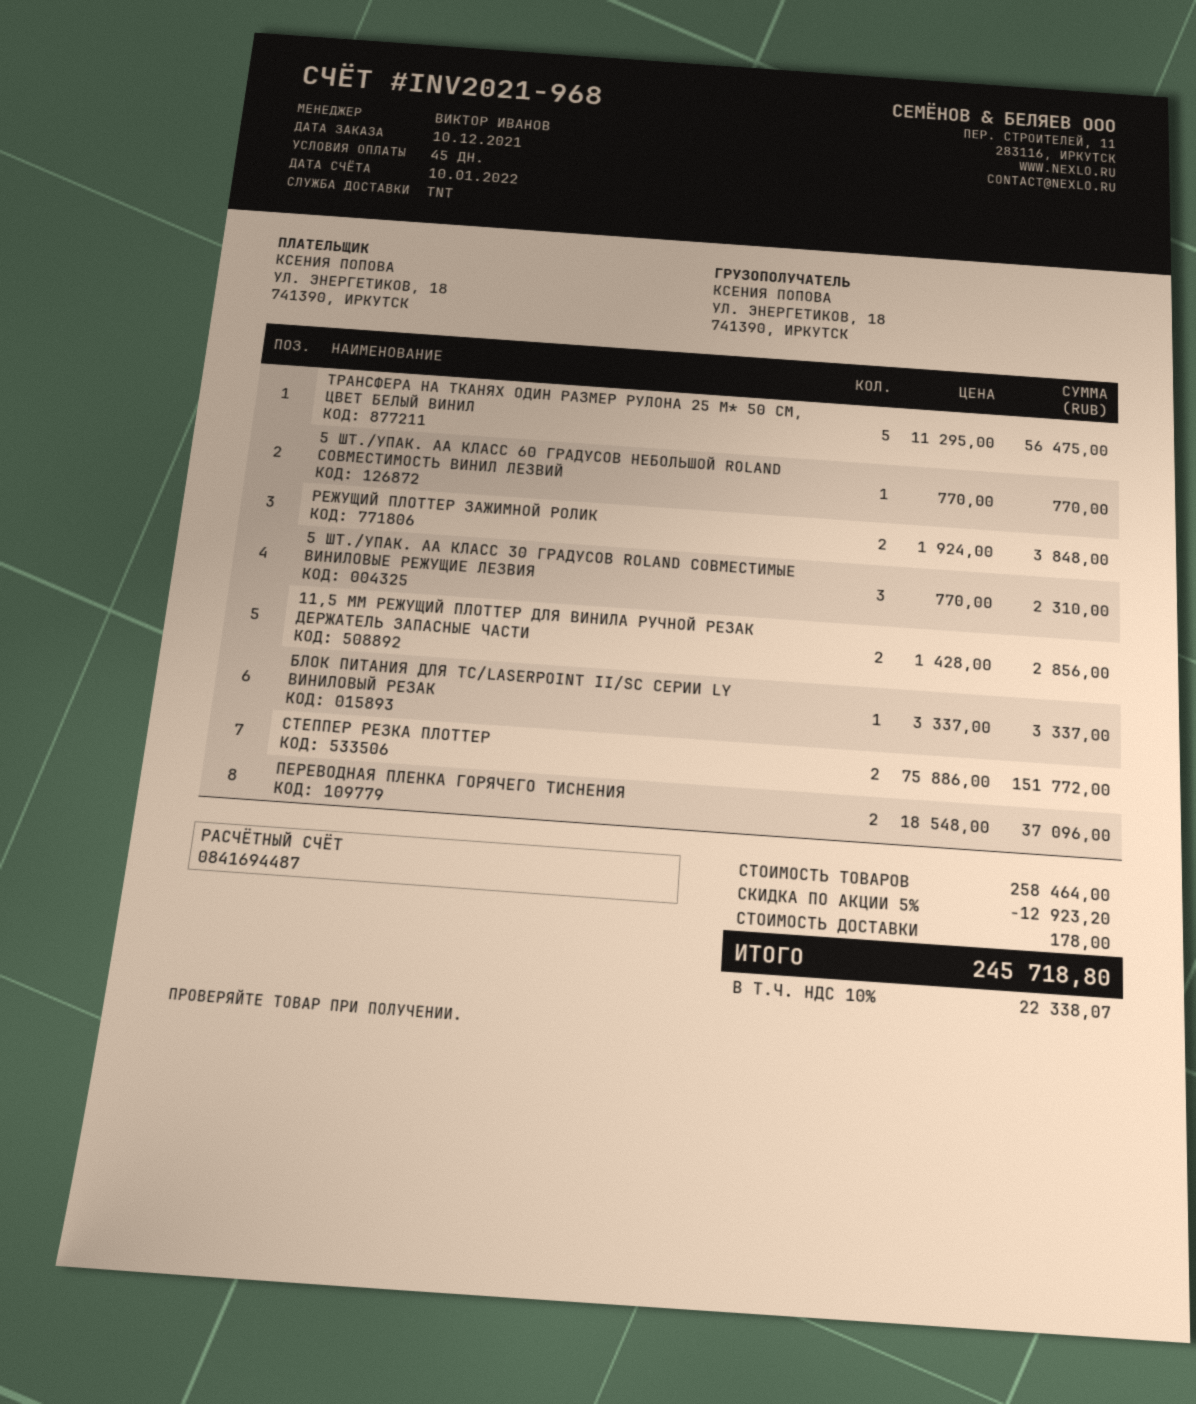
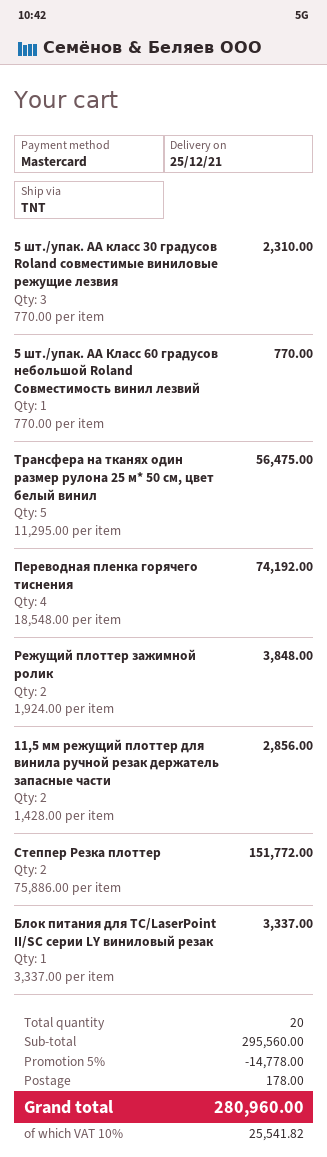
ПЕРЕВОДНАЯ ПЛЕНКА ГОРЯЧЕГО ТИСНЕНИЯ: 2 x 18548.00 = 37096.00 -> 4 x 18548.00 = 74192.00
subtotal: 258464.00 -> 295560.00
discount: 5% = 12923.20 -> 5% = 14778.00
tax: 10% = 22338.07 -> 10% = 25541.82
total: 245718.80 -> 280960.00

